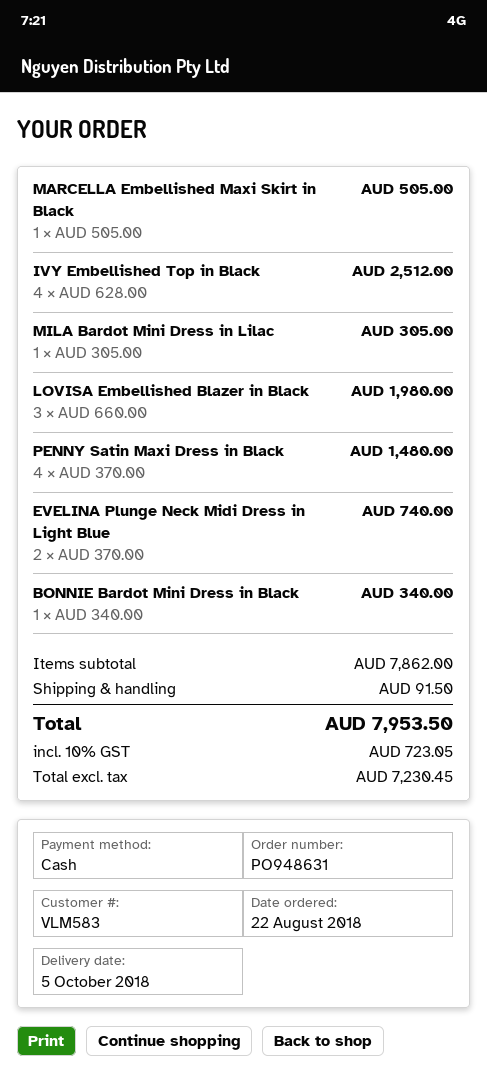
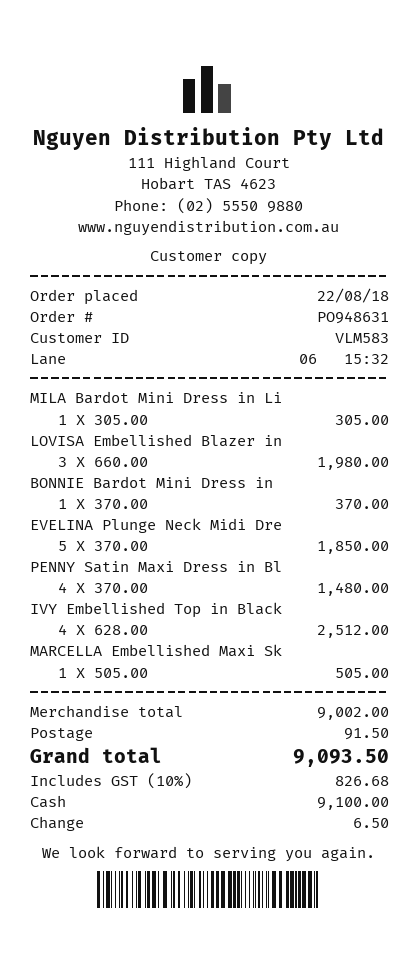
EVELINA Plunge Neck Midi Dress in Light Blue: 2 x 370.00 = 740.00 -> 5 x 370.00 = 1850.00
BONNIE Bardot Mini Dress in Black: 1 x 340.00 = 340.00 -> 1 x 370.00 = 370.00
subtotal: 7862.00 -> 9002.00
tax: 10% = 723.05 -> 10% = 826.68
total: 7953.50 -> 9093.50

